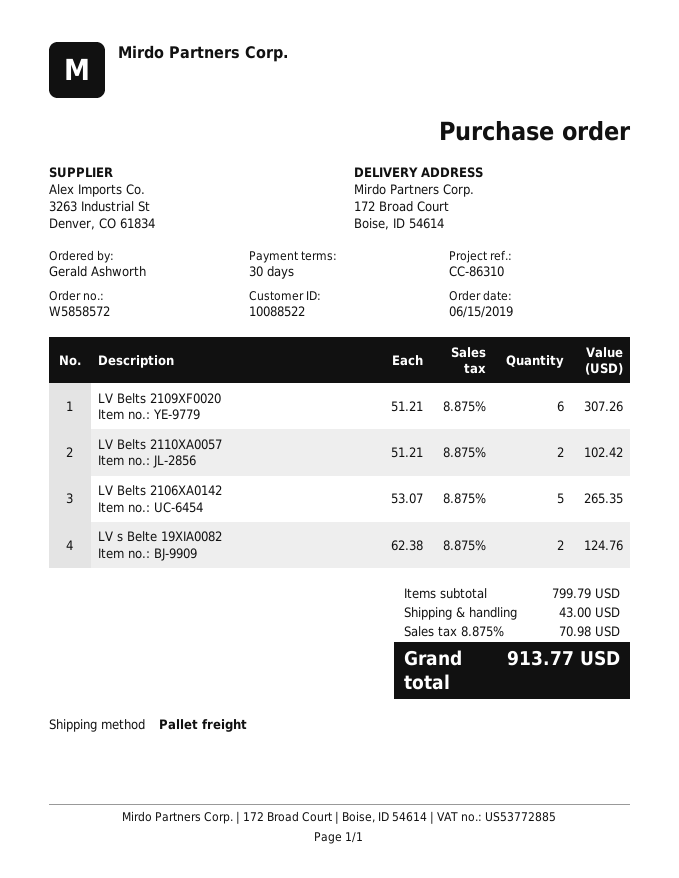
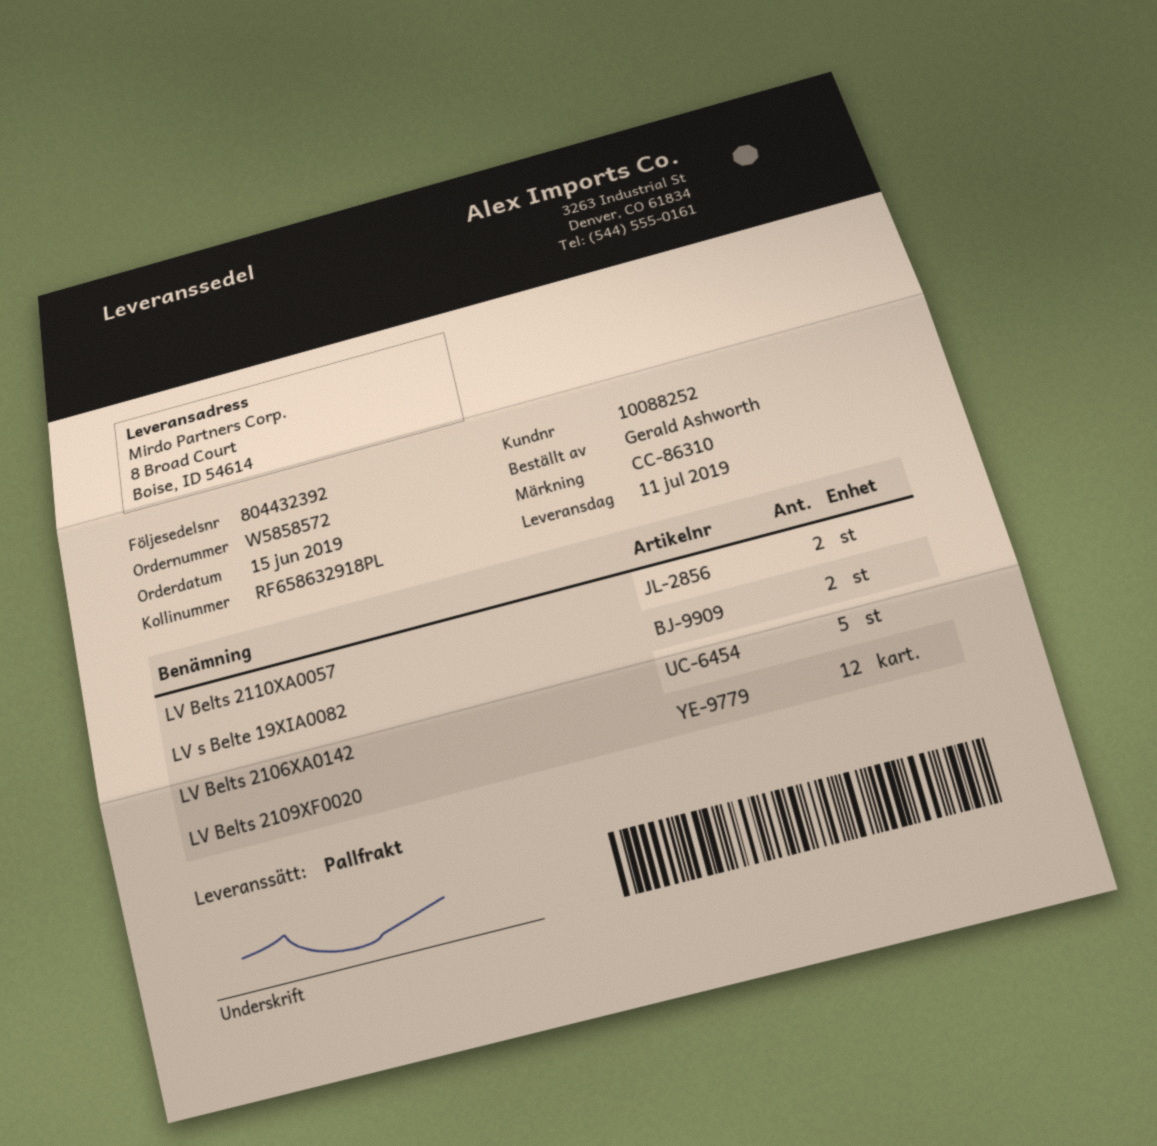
customer number: 10088522 -> 10088252
ship to: 172 Broad Court, Boise, ID 54614 -> 8 Broad Court, Boise, ID 54614
LV Belts 2109XF0020: 6 -> 12

